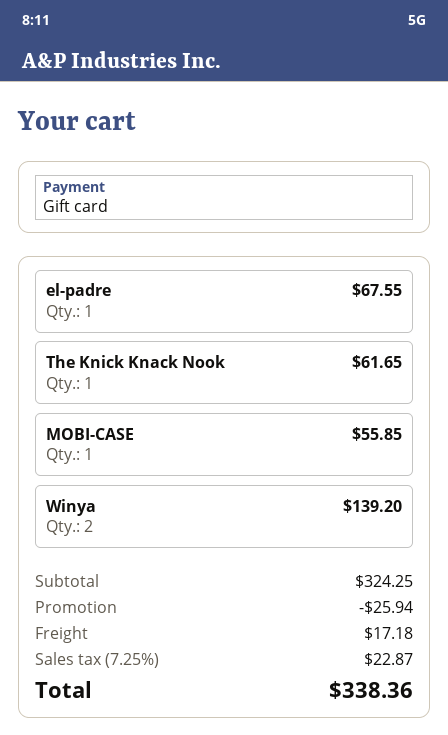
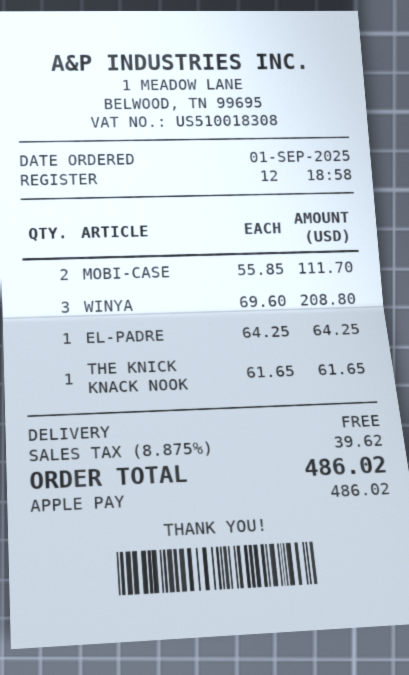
payment method: gift card -> Apple Pay
el-padre: 1 for 67.55 -> 1 for 64.25
MOBI-CASE: 1 for 55.85 -> 2 for 111.70
Winya: 2 for 139.20 -> 3 for 208.80
discount: 25.94 -> none
shipping: 17.18 -> 0.00
tax: 7.25% = 22.87 -> 8.875% = 39.62
total: 338.36 -> 486.02

